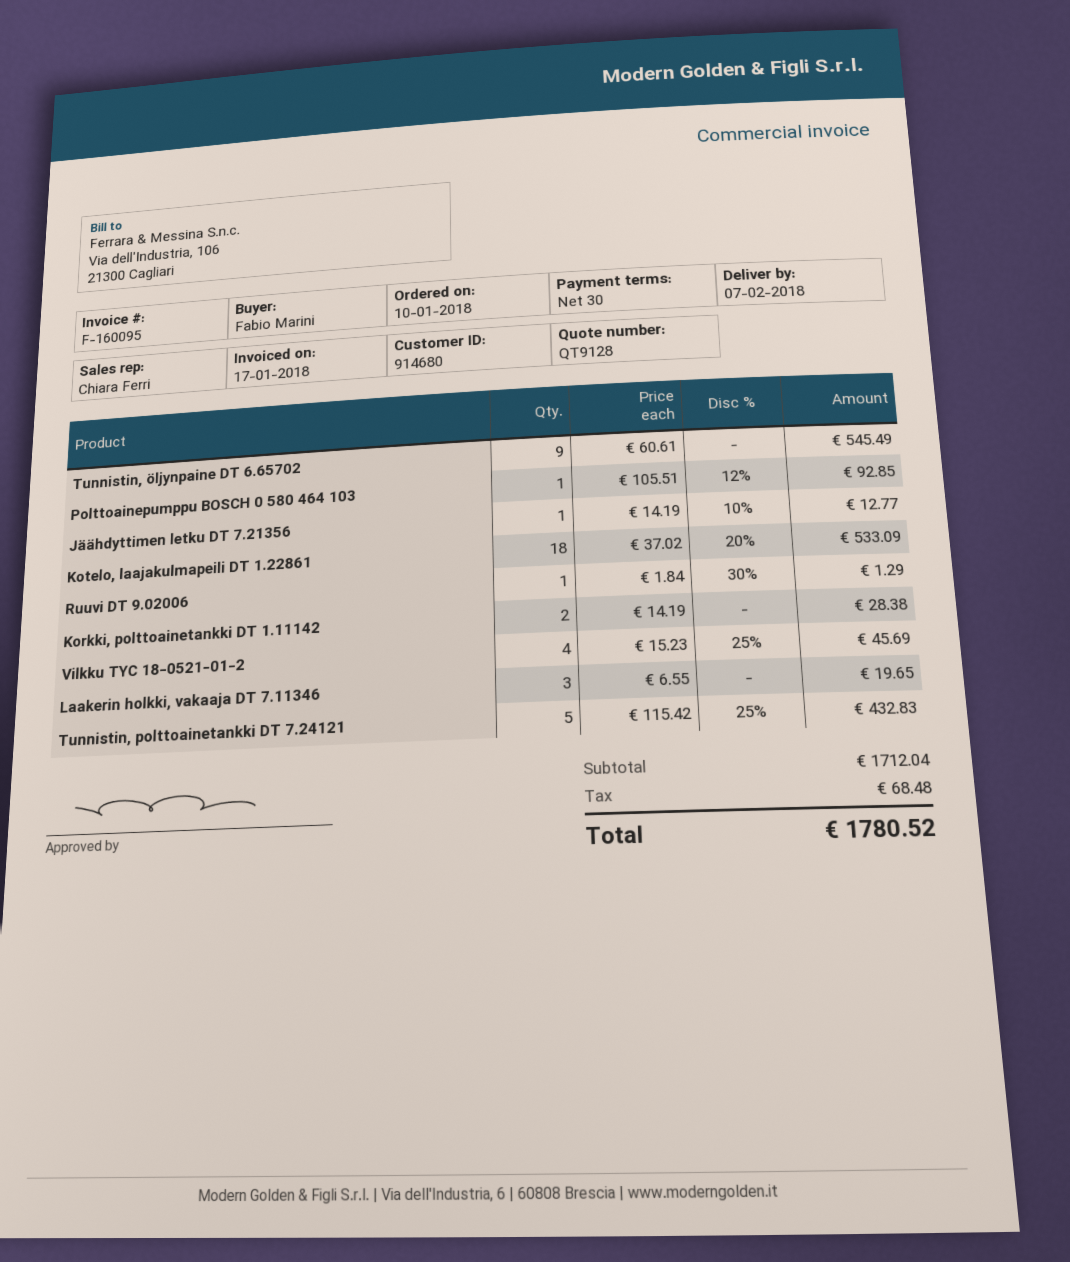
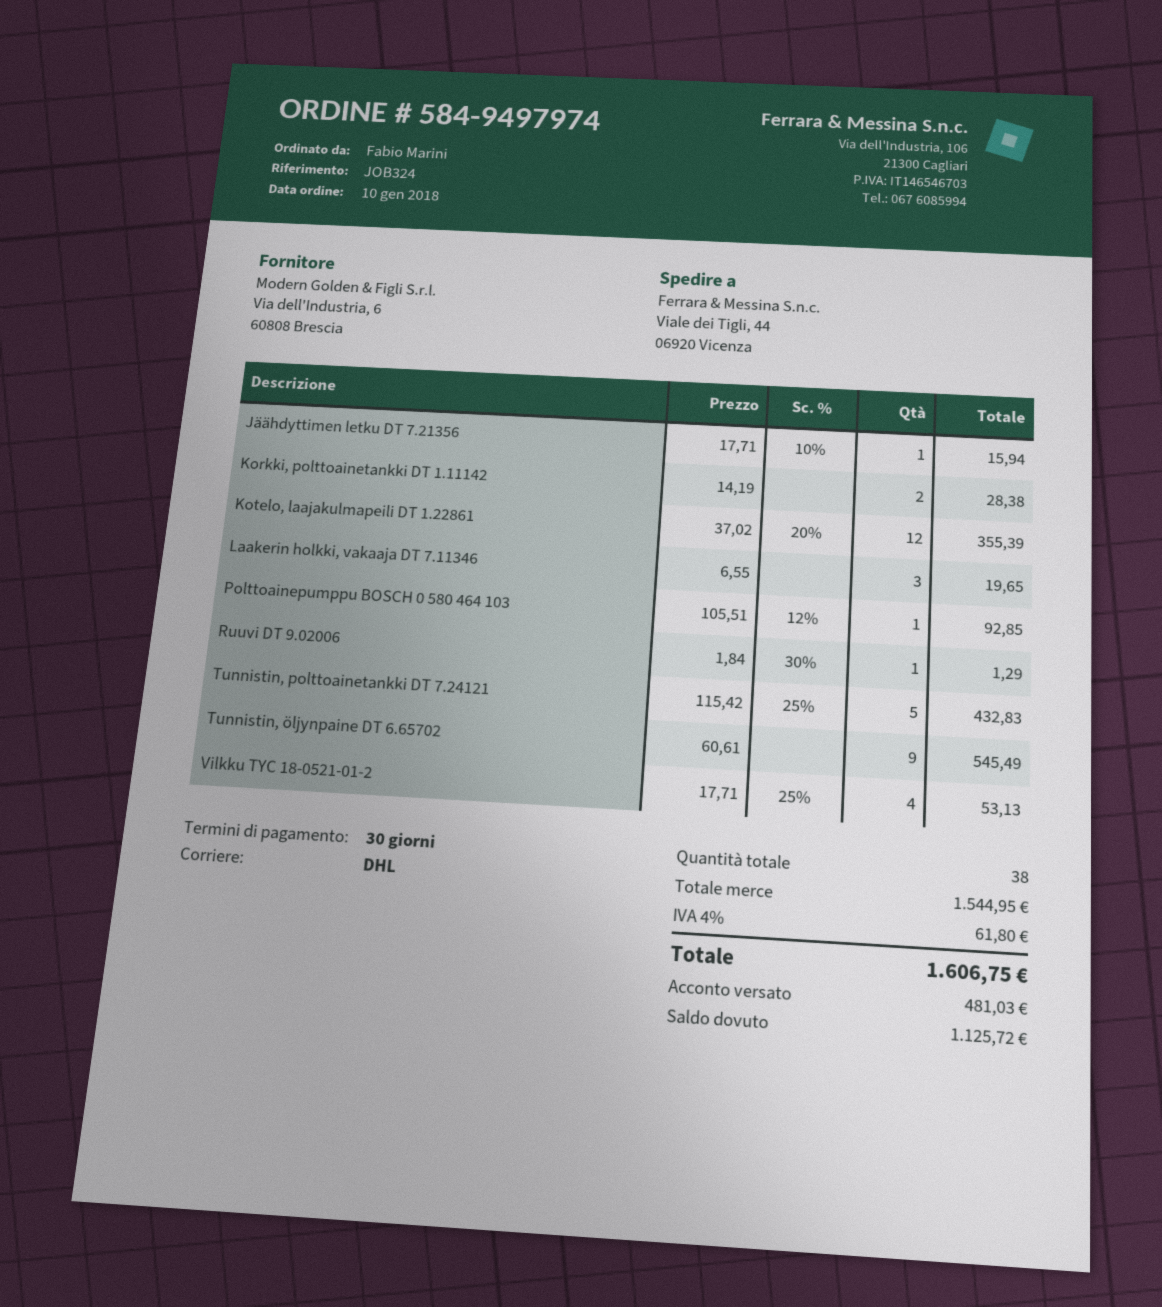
Jäähdyttimen letku DT 7.21356: 1 x 14.19 - 10% = 12.77 -> 1 x 17.71 - 10% = 15.94
Kotelo, laajakulmapeili DT 1.22861: 18 x 37.02 - 20% = 533.09 -> 12 x 37.02 - 20% = 355.39
Vilkku TYC 18-0521-01-2: 4 x 15.23 - 25% = 45.69 -> 4 x 17.71 - 25% = 53.13
subtotal: 1712.04 -> 1544.95
tax: 68.48 -> 61.80
total: 1780.52 -> 1606.75

